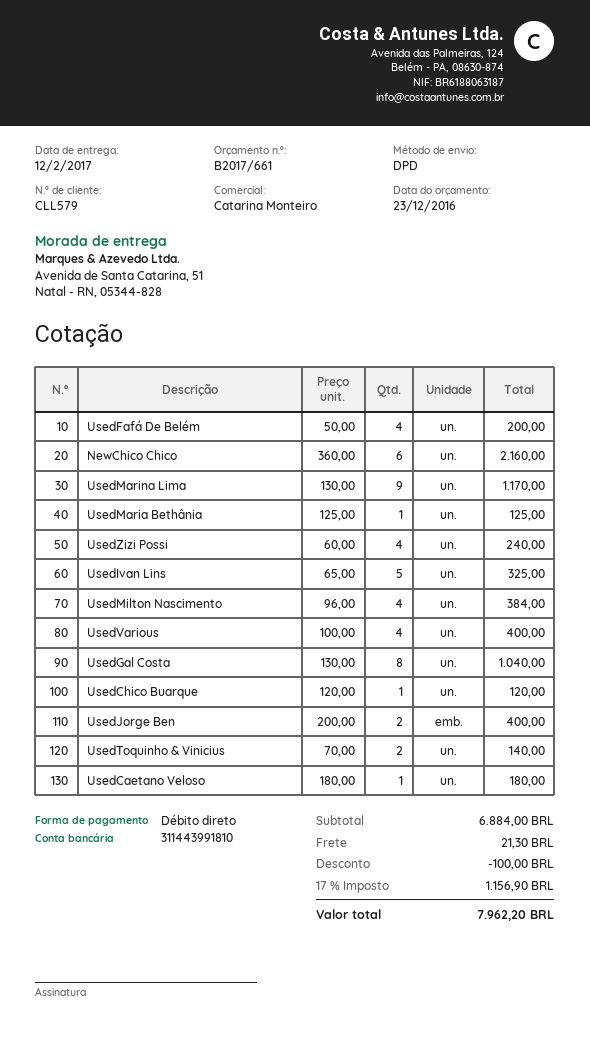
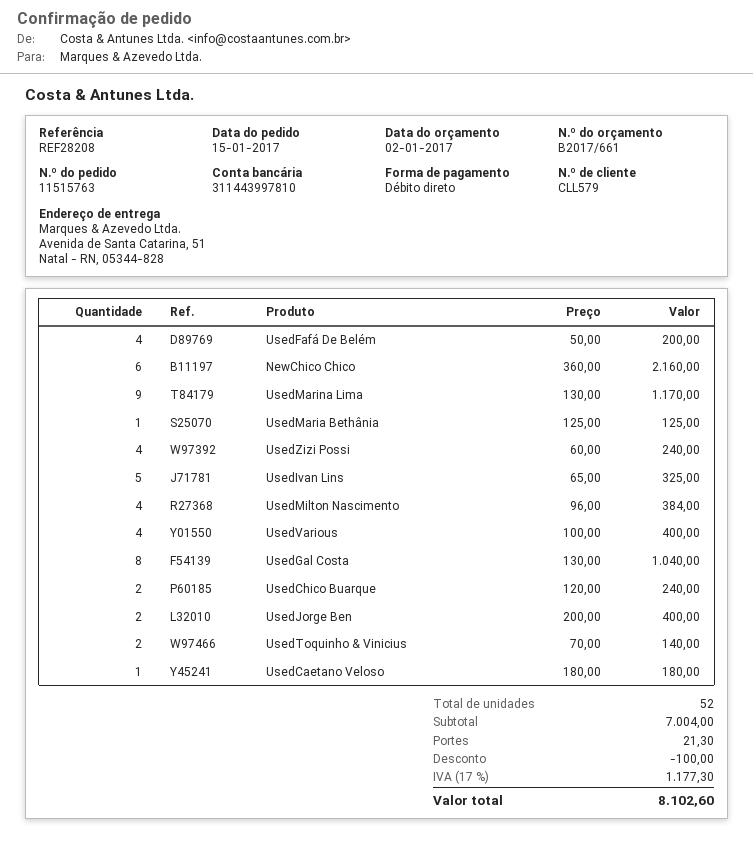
quote date: 2016-12-23 -> 2017-01-02
bank account: 311443991810 -> 311443997810
UsedChico Buarque: 1 x 120.00 = 120.00 -> 2 x 120.00 = 240.00
subtotal: 6884.00 -> 7004.00
tax: 17% = 1156.90 -> 17% = 1177.30
total: 7962.20 -> 8102.60

